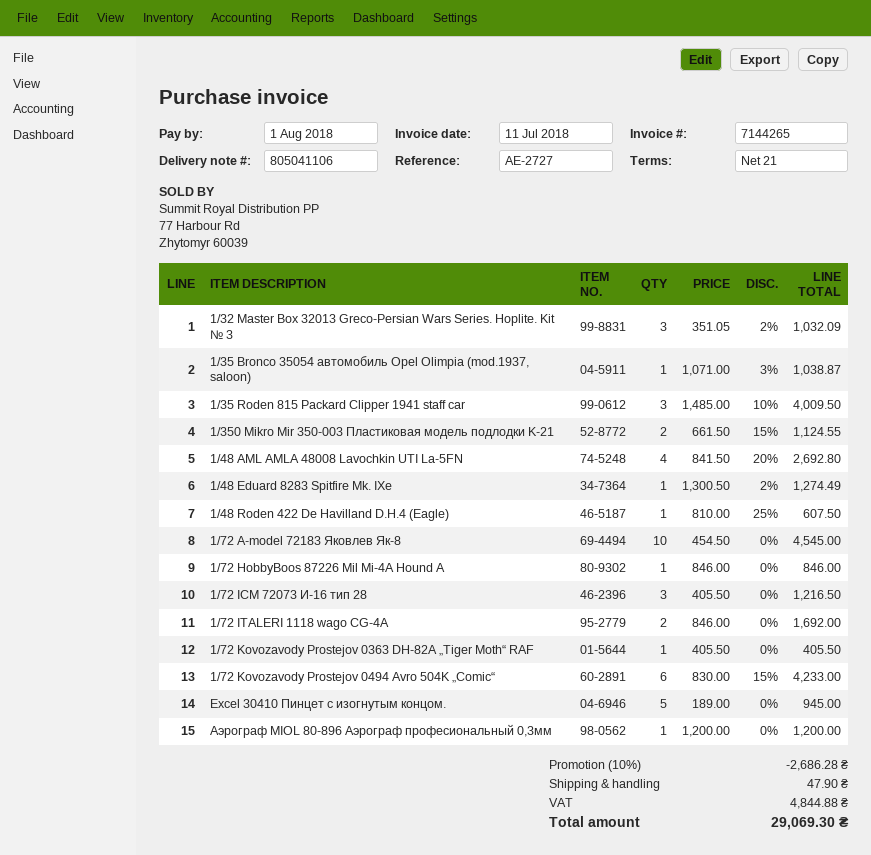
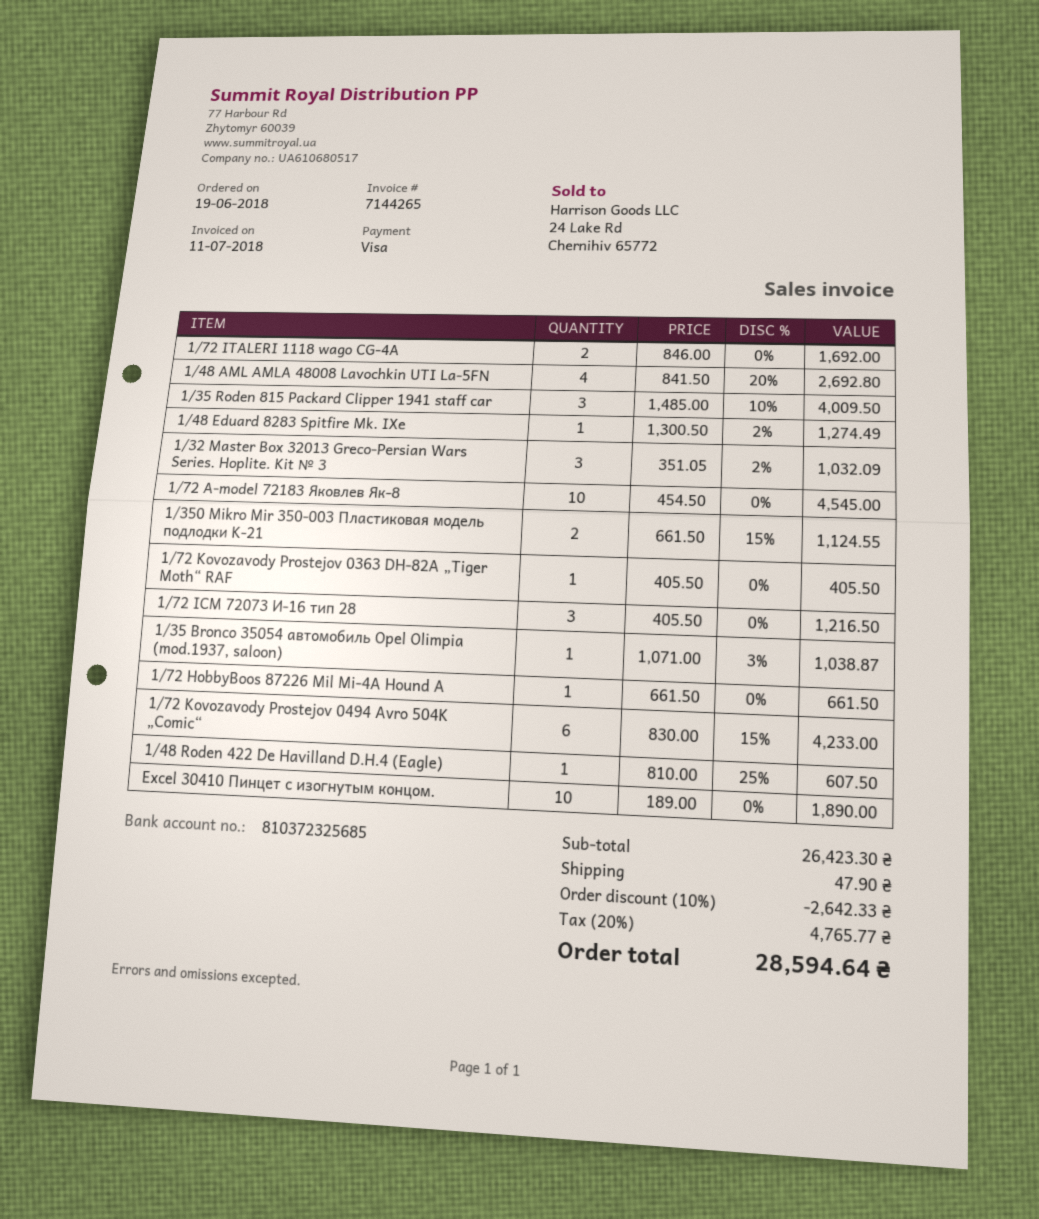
1/72 HobbyBoos 87226 Mil Mi-4A Hound A: 1 x 846.00 = 846.00 -> 1 x 661.50 = 661.50
Excel 30410 Пинцет с изогнутым концом.: 5 x 189.00 = 945.00 -> 10 x 189.00 = 1890.00
Аэрограф MIOL 80-896 Аэрограф професиональный 0,3мм: 1 x 1200.00 = 1200.00 -> none
discount: 10% = 2686.28 -> 10% = 2642.33
tax: 4844.88 -> 4765.77
total: 29069.30 -> 28594.64

